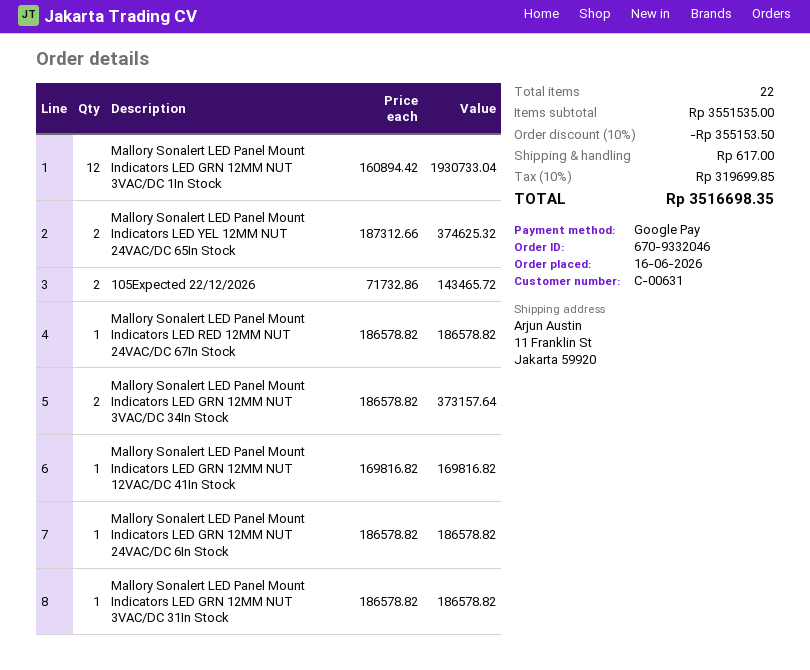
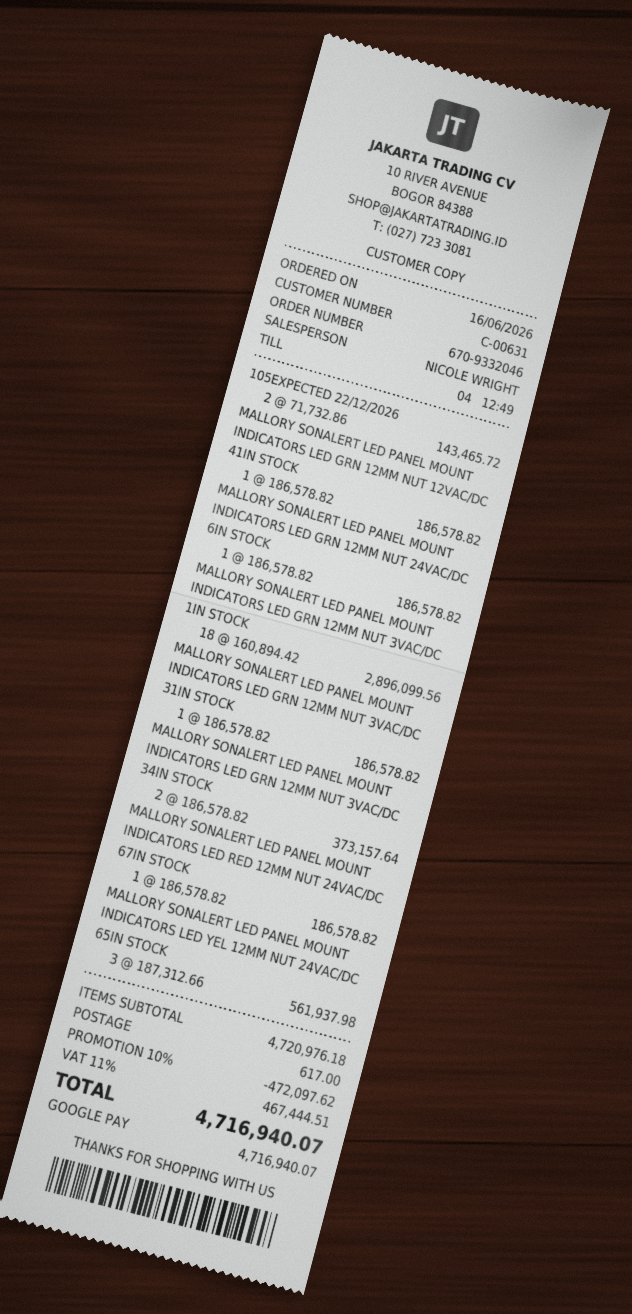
Mallory Sonalert LED Panel Mount Indicators LED GRN 12MM NUT 3VAC/DC 1In Stock: 12 x 160894.42 = 1930733.04 -> 18 x 160894.42 = 2896099.56
Mallory Sonalert LED Panel Mount Indicators LED YEL 12MM NUT 24VAC/DC 65In Stock: 2 x 187312.66 = 374625.32 -> 3 x 187312.66 = 561937.98
Mallory Sonalert LED Panel Mount Indicators LED GRN 12MM NUT 12VAC/DC 41In Stock: 1 x 169816.82 = 169816.82 -> 1 x 186578.82 = 186578.82
subtotal: 3551535.00 -> 4720976.18
discount: 10% = 355153.50 -> 10% = 472097.62
tax: 10% = 319699.85 -> 11% = 467444.51
total: 3516698.35 -> 4716940.07

